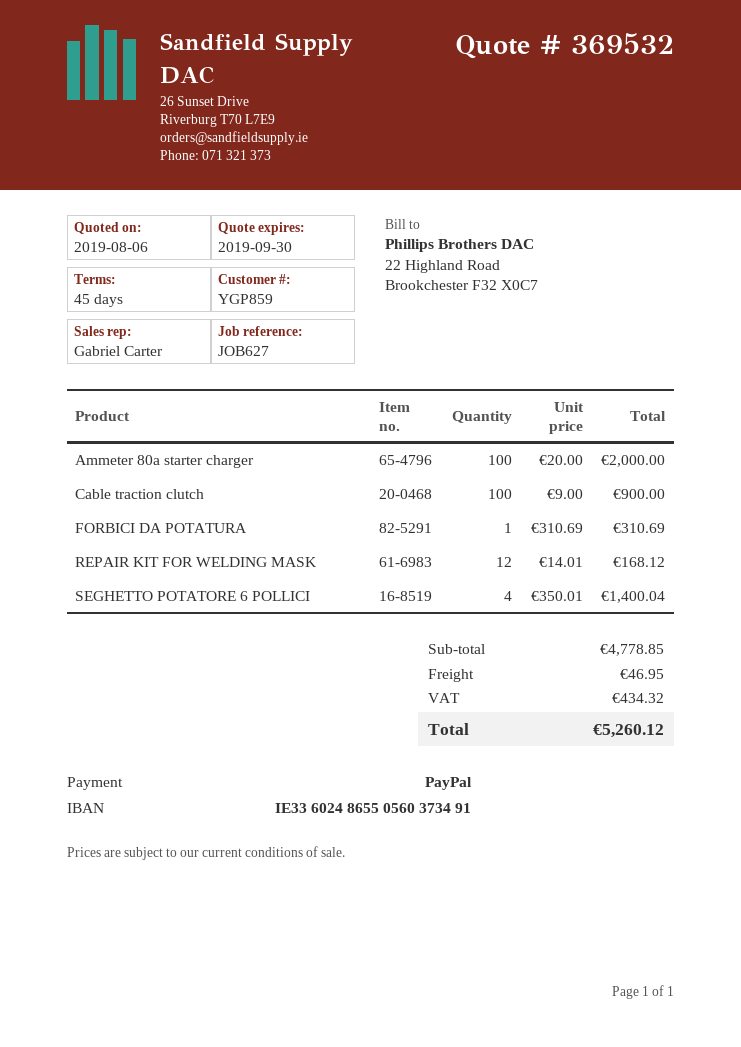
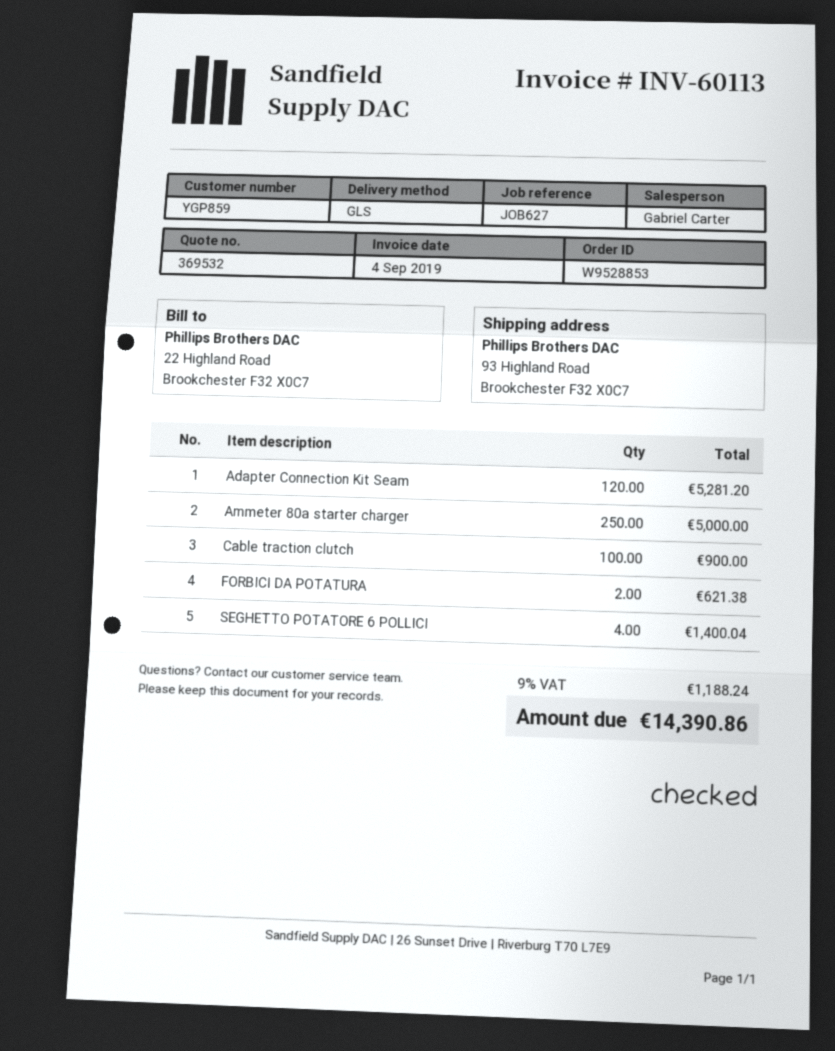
Ammeter 80a starter charger: 100 for 2000.00 -> 250 for 5000.00
FORBICI DA POTATURA: 1 for 310.69 -> 2 for 621.38
REPAIR KIT FOR WELDING MASK: 12 for 168.12 -> none
Adapter Connection Kit Seam: none -> 120 for 5281.20
shipping: 46.95 -> none
tax: 434.32 -> 1188.24
total: 5260.12 -> 14390.86

